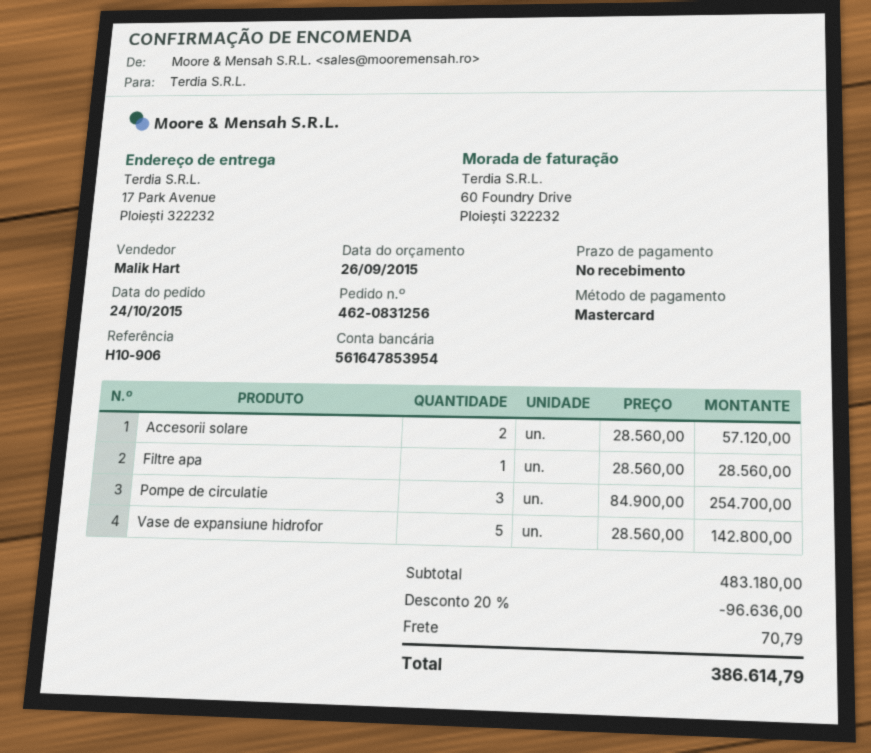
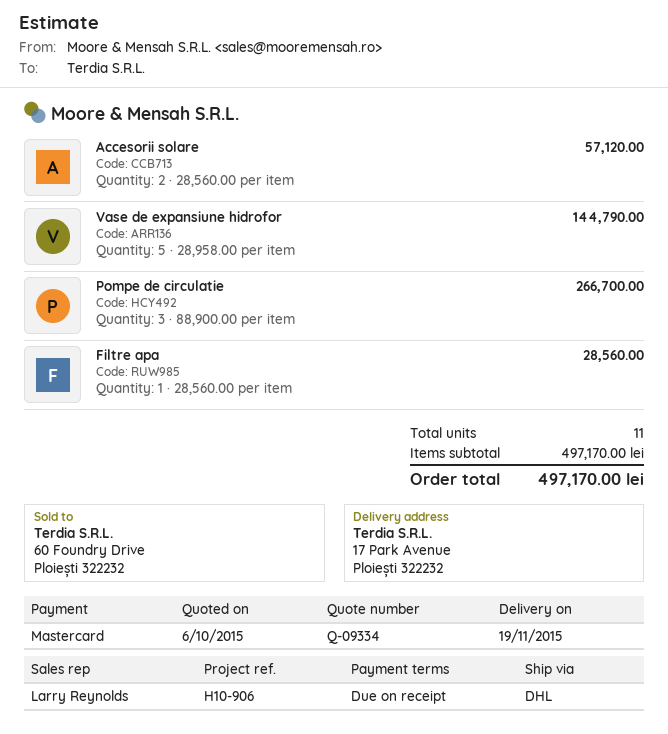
quote date: 2015-09-26 -> 2015-10-06
sales rep: Malik Hart -> Larry Reynolds
Pompe de circulatie: 3 x 84900.00 = 254700.00 -> 3 x 88900.00 = 266700.00
Vase de expansiune hidrofor: 5 x 28560.00 = 142800.00 -> 5 x 28958.00 = 144790.00
subtotal: 483180.00 -> 497170.00
discount: 20% = 96636.00 -> none
shipping: 70.79 -> none
total: 386614.79 -> 497170.00

